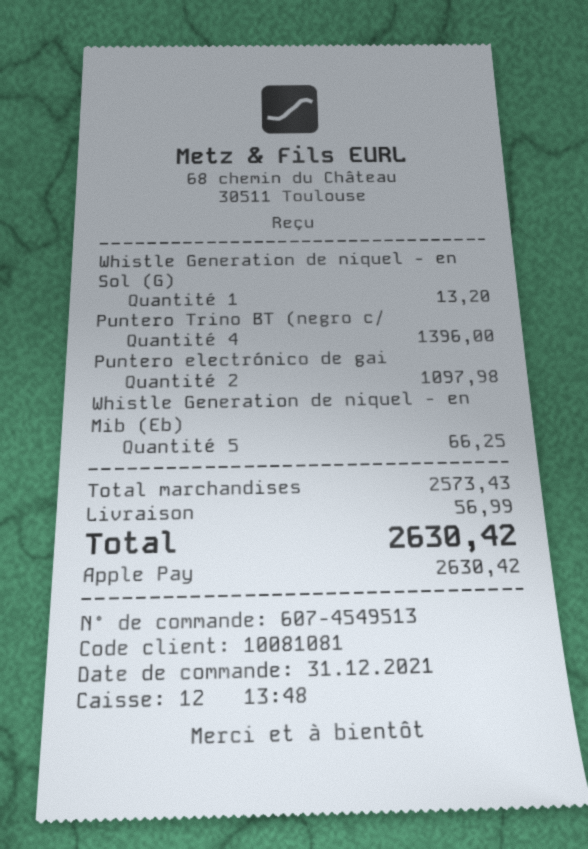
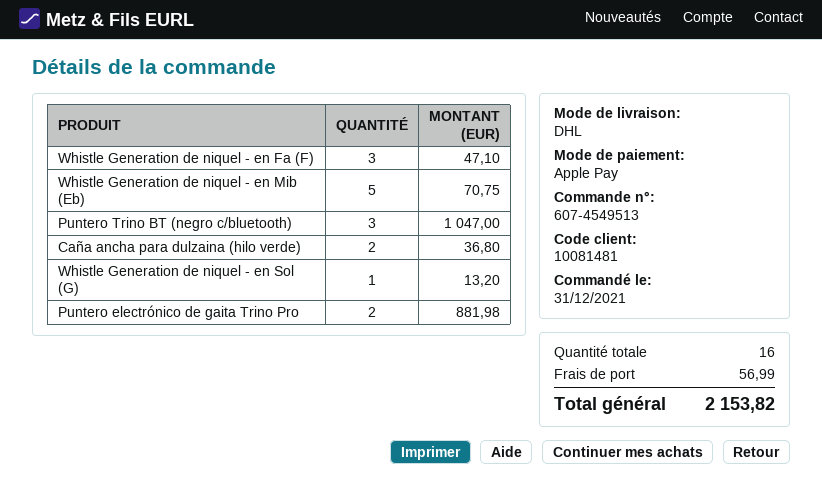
customer number: 10081081 -> 10081481
Puntero Trino BT (negro c/: 4 for 1396.00 -> 3 for 1047.00
Puntero electrónico de gai: 2 for 1097.98 -> 2 for 881.98
Whistle Generation de niquel - en Mib (Eb): 5 for 66.25 -> 5 for 70.75
Whistle Generation de niquel - en Fa (F): none -> 3 for 47.10
Caña ancha para dulzaina (hilo verde): none -> 2 for 36.80
total: 2630.42 -> 2153.82

